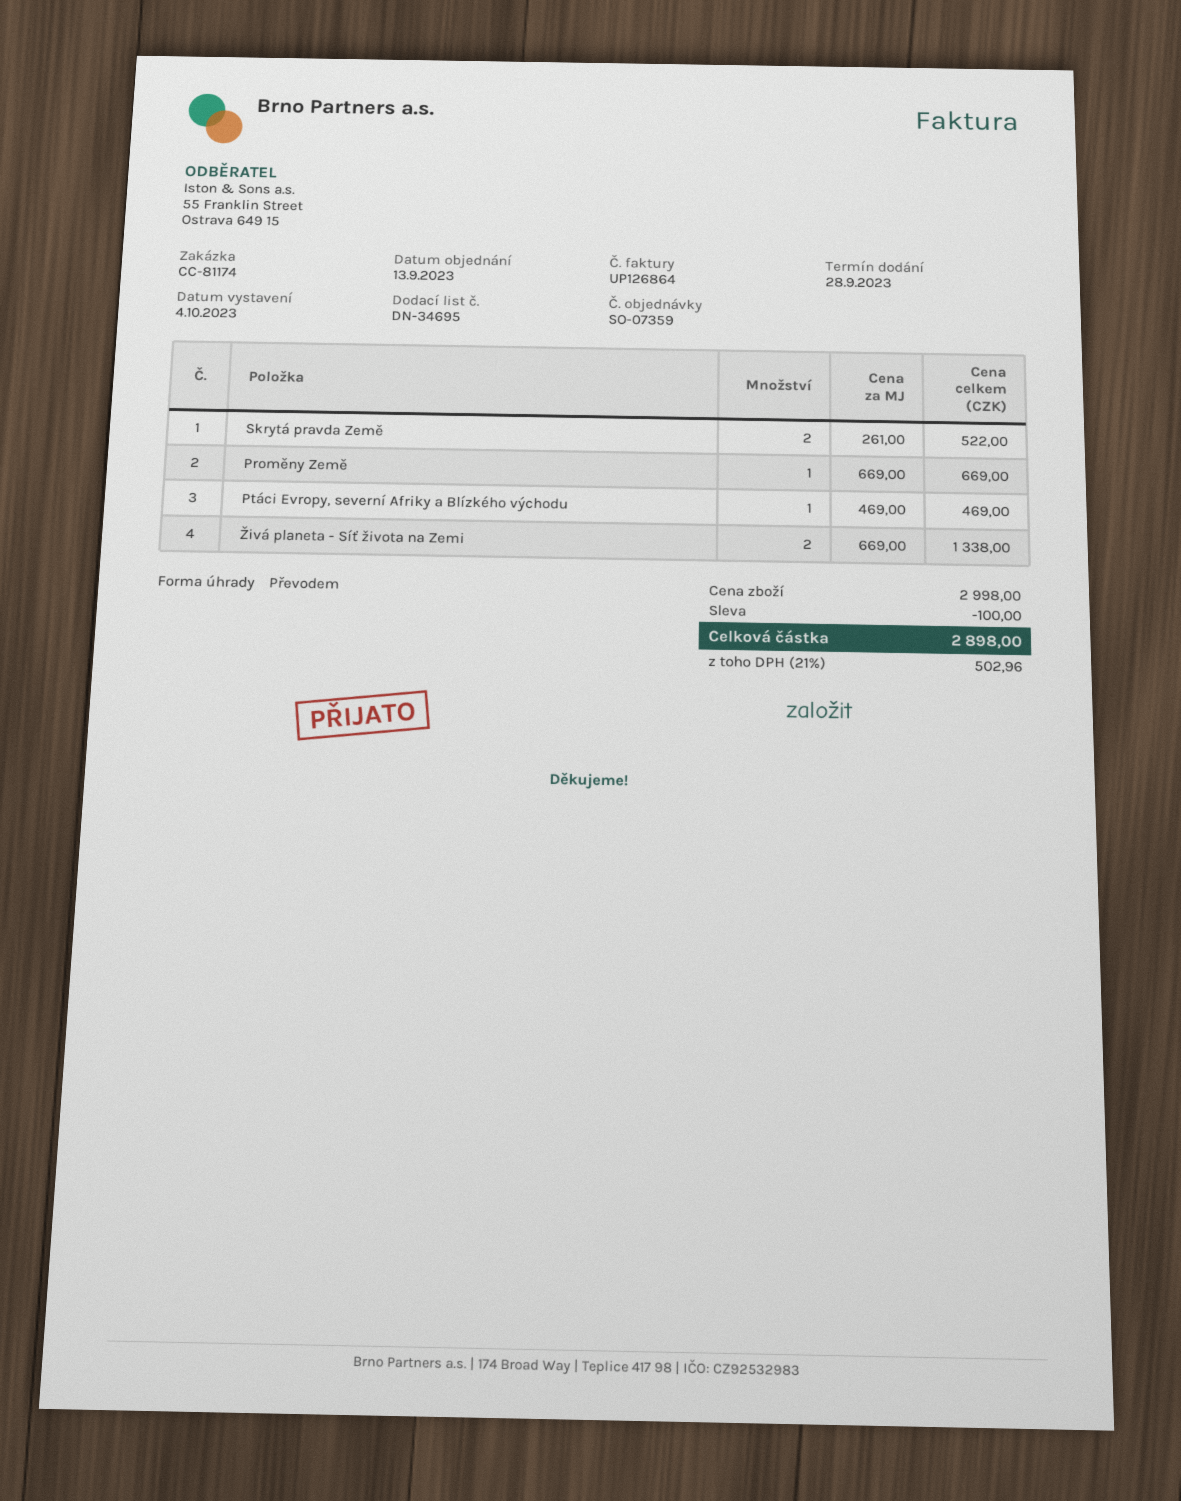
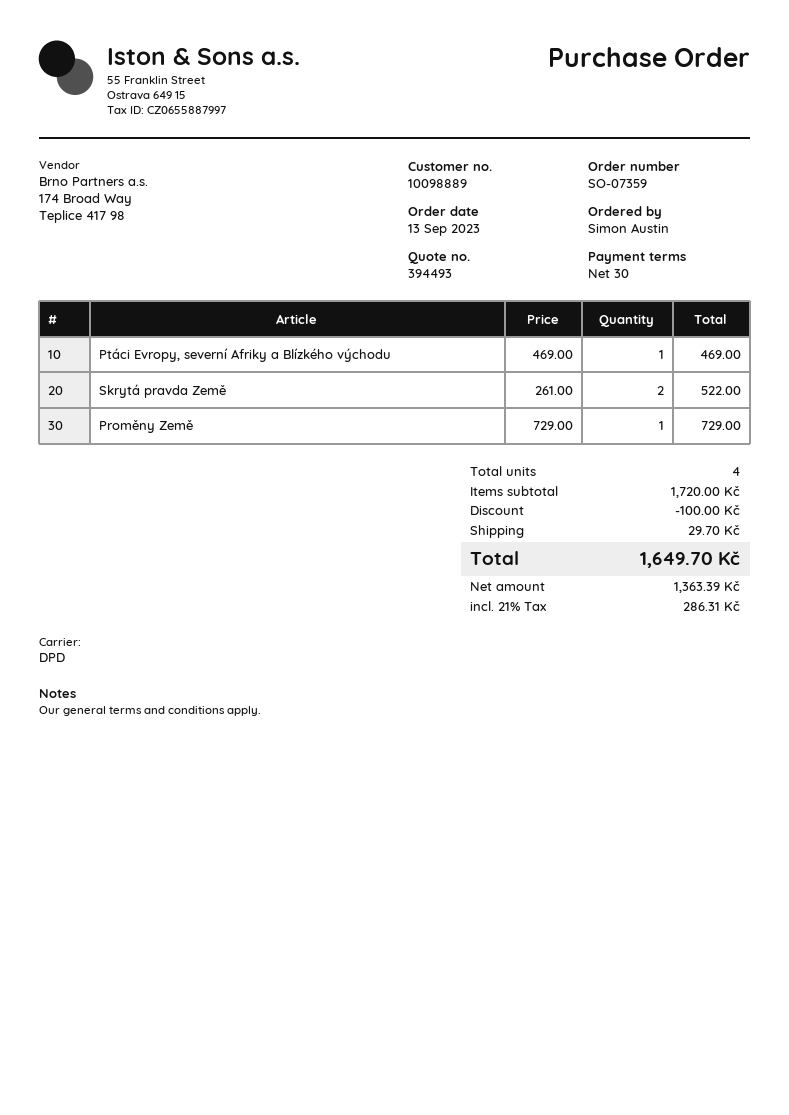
Proměny Země: 1 x 669.00 = 669.00 -> 1 x 729.00 = 729.00
Živá planeta - Síť života na Zemi: 2 x 669.00 = 1338.00 -> none
subtotal: 2998.00 -> 1720.00
shipping: none -> 29.70
tax: 21% = 502.96 -> 21% = 286.31
total: 2898.00 -> 1649.70

